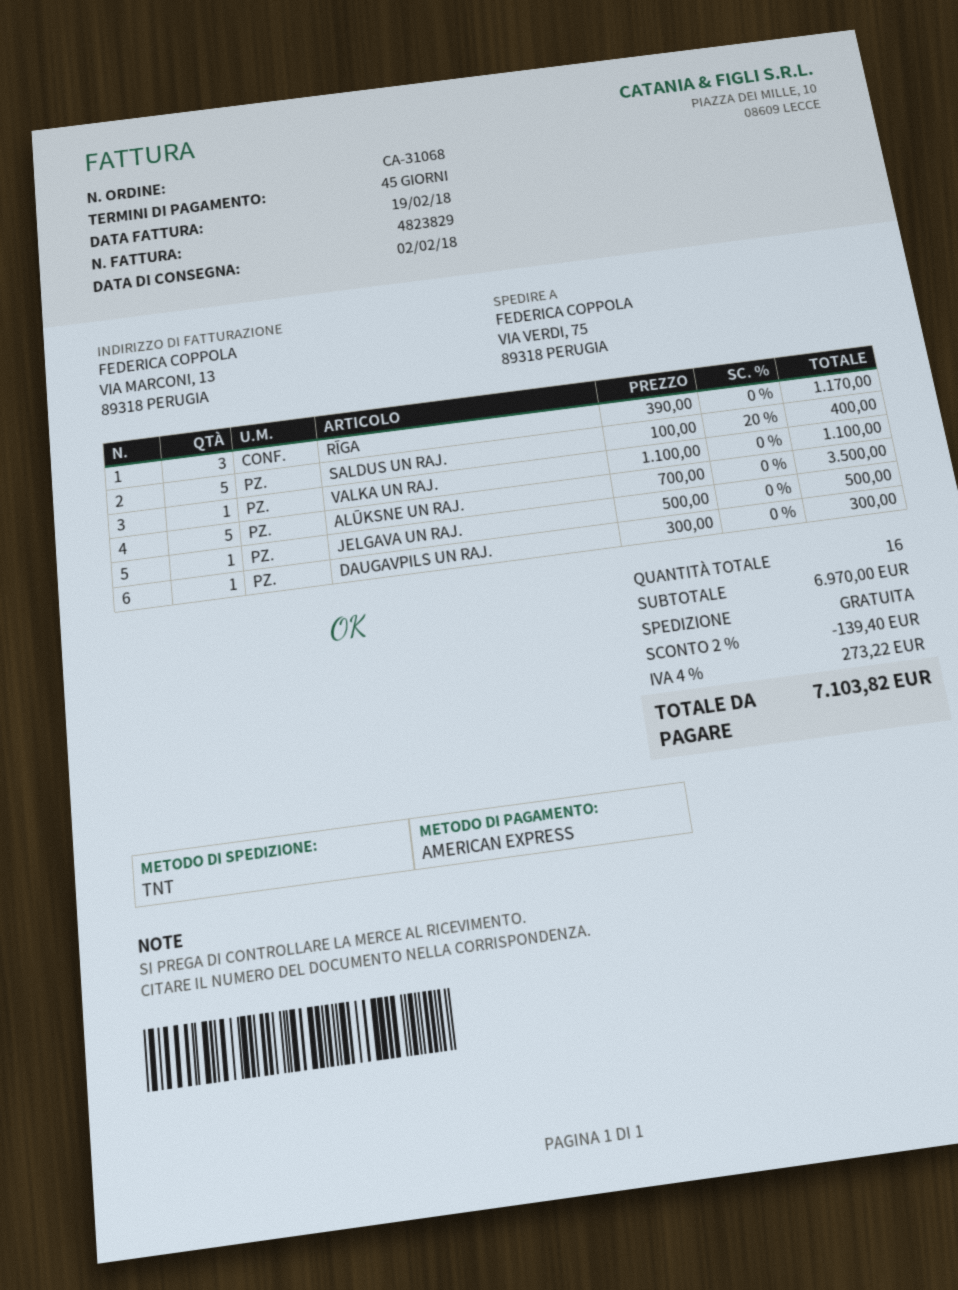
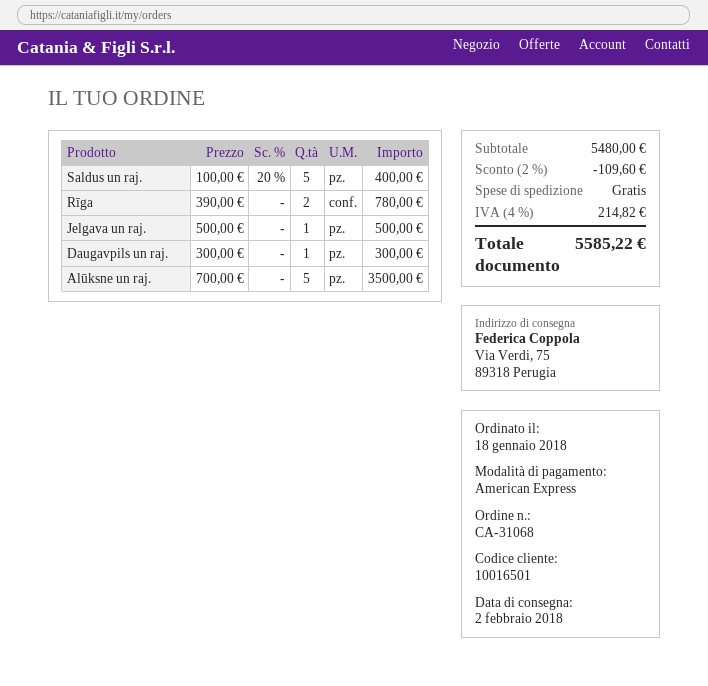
RĪGA: 3 x 390.00 = 1170.00 -> 2 x 390.00 = 780.00
VALKA UN RAJ.: 1 x 1100.00 = 1100.00 -> none
subtotal: 6970.00 -> 5480.00
discount: 2% = 139.40 -> 2% = 109.60
tax: 4% = 273.22 -> 4% = 214.82
total: 7103.82 -> 5585.22

